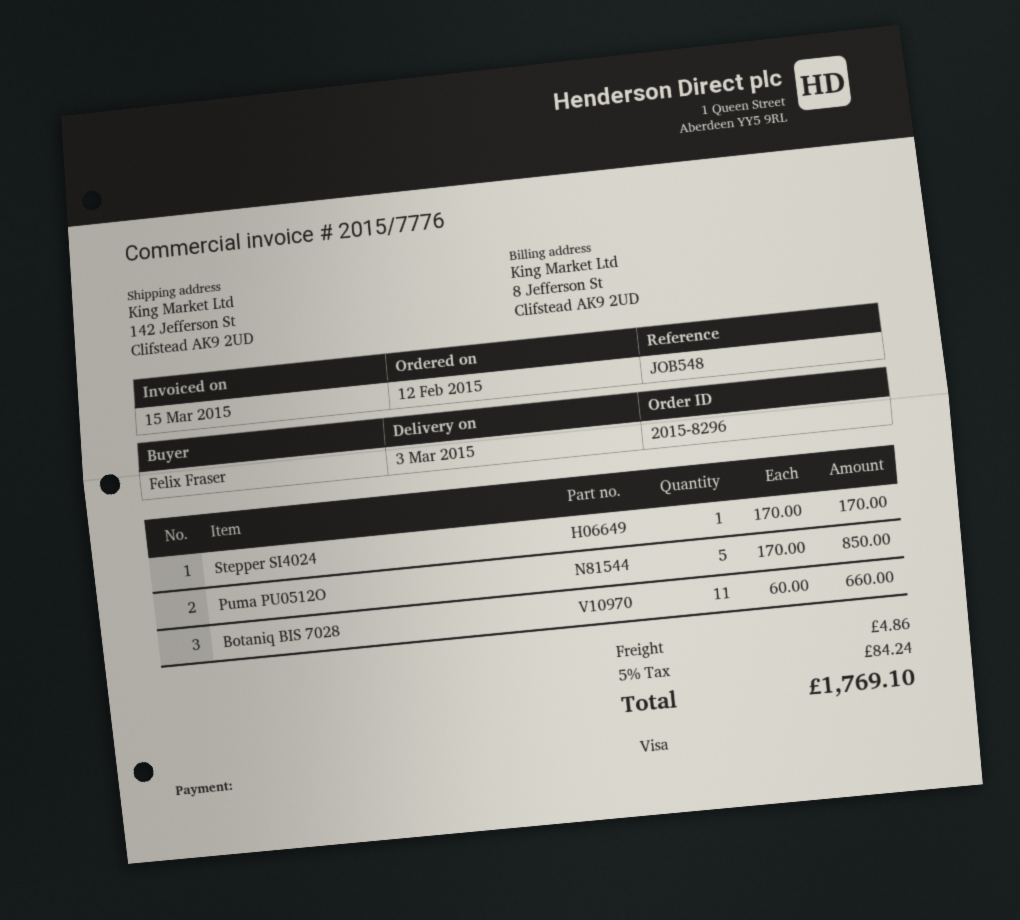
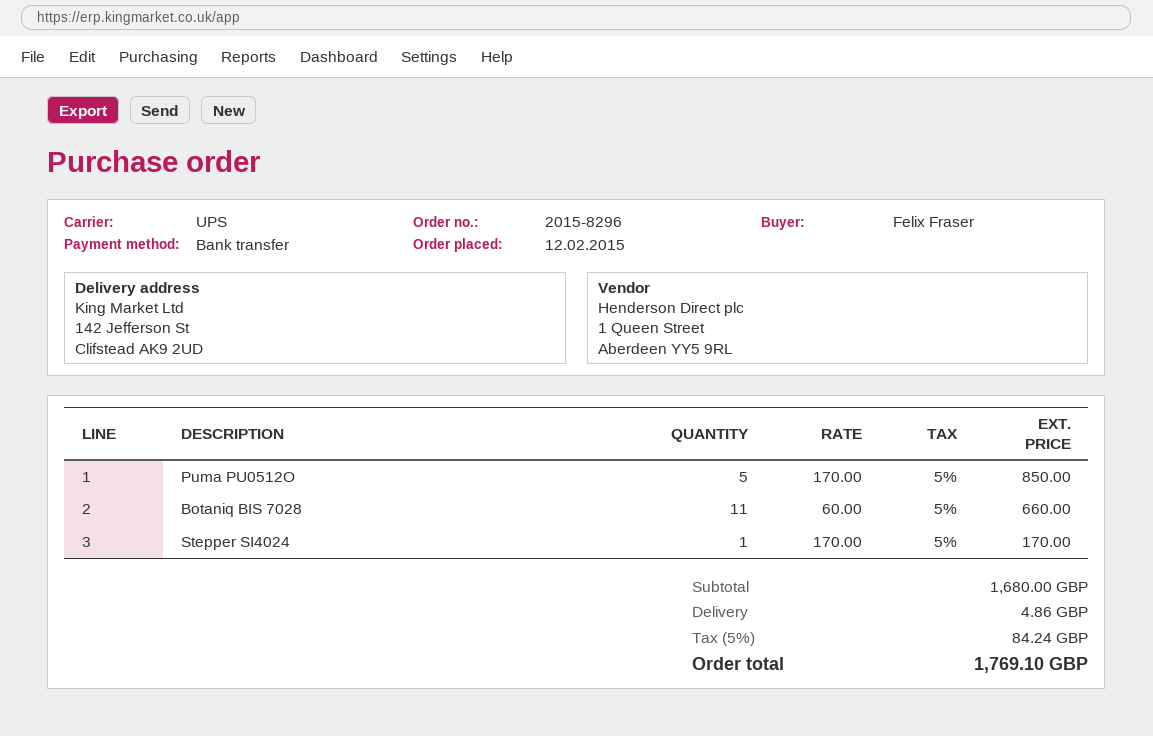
payment method: Visa -> bank transfer

